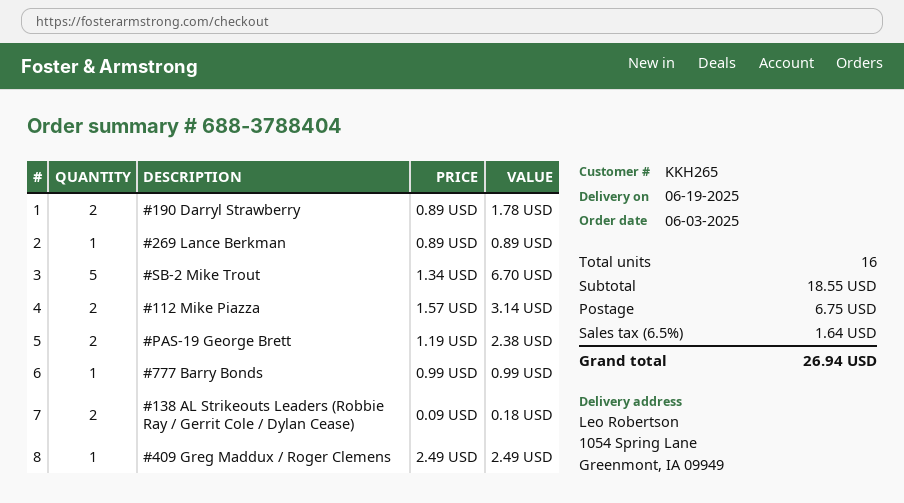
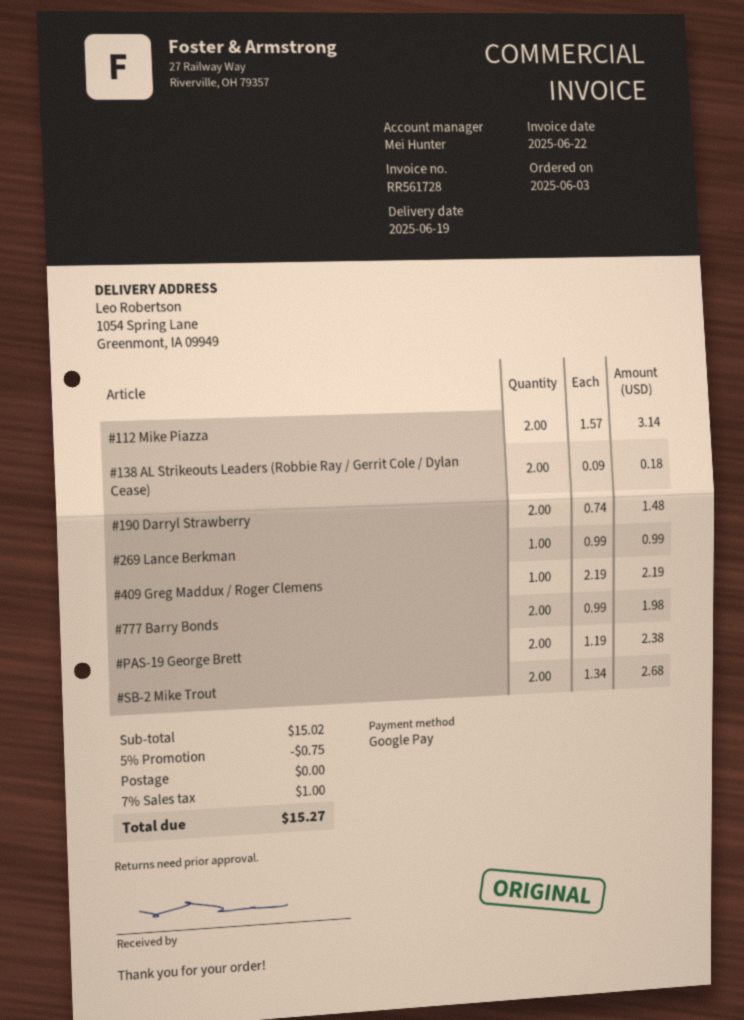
#190 Darryl Strawberry: 2 x 0.89 = 1.78 -> 2 x 0.74 = 1.48
#269 Lance Berkman: 1 x 0.89 = 0.89 -> 1 x 0.99 = 0.99
#SB-2 Mike Trout: 5 x 1.34 = 6.70 -> 2 x 1.34 = 2.68
#777 Barry Bonds: 1 x 0.99 = 0.99 -> 2 x 0.99 = 1.98
#409 Greg Maddux / Roger Clemens: 1 x 2.49 = 2.49 -> 1 x 2.19 = 2.19
subtotal: 18.55 -> 15.02
discount: none -> 5% = 0.75
shipping: 6.75 -> 0.00
tax: 6.5% = 1.64 -> 7% = 1.00
total: 26.94 -> 15.27

